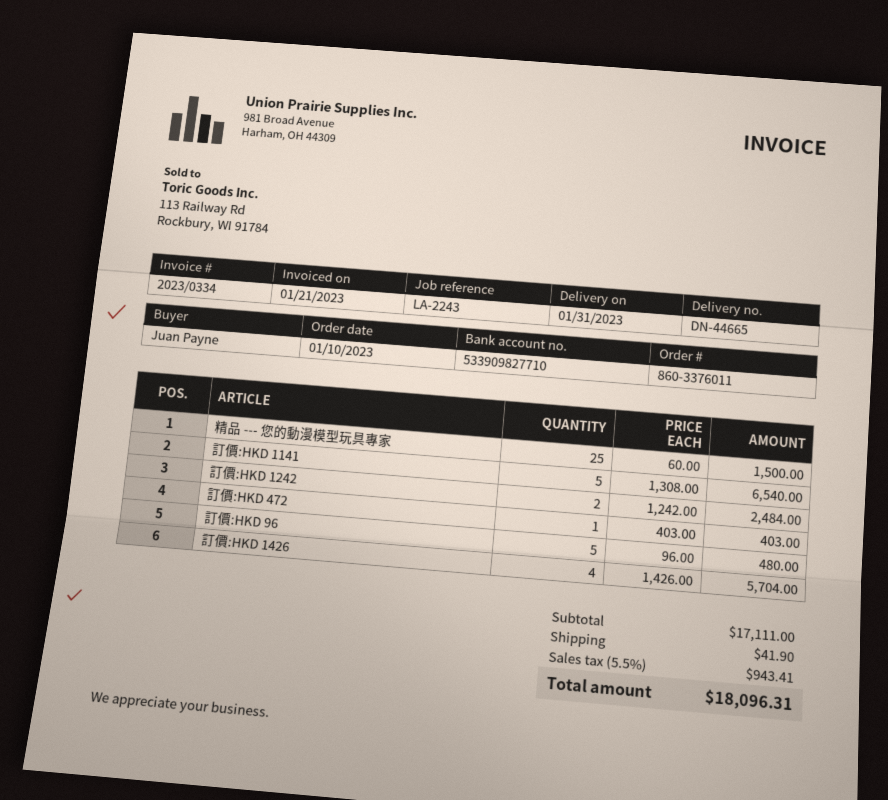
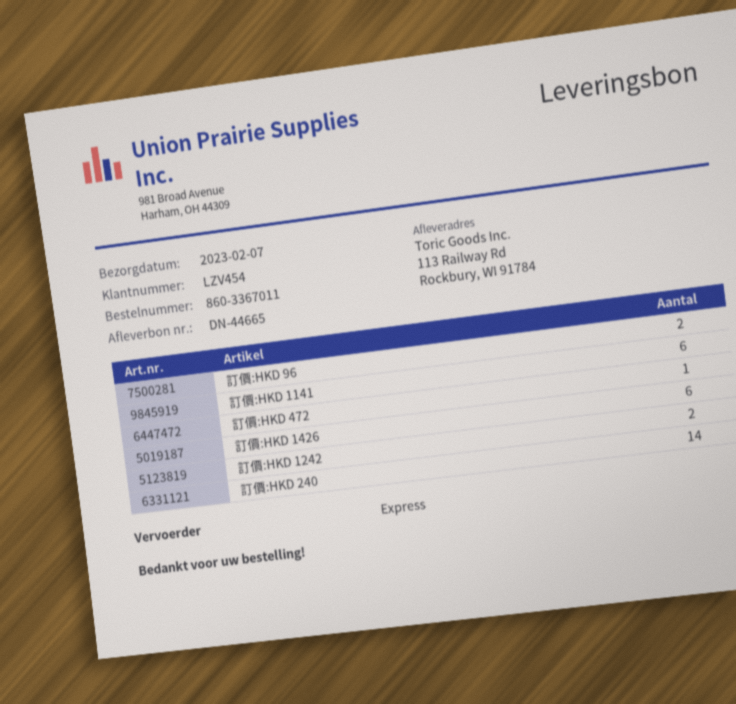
order number: 860-3376011 -> 860-3367011
delivery date: 2023-01-31 -> 2023-02-07
精品 --- 您的動漫模型玩具專家: 25 -> none
訂價:HKD 1141: 5 -> 6
訂價:HKD 96: 5 -> 2
訂價:HKD 1426: 4 -> 6
訂價:HKD 240: none -> 14

